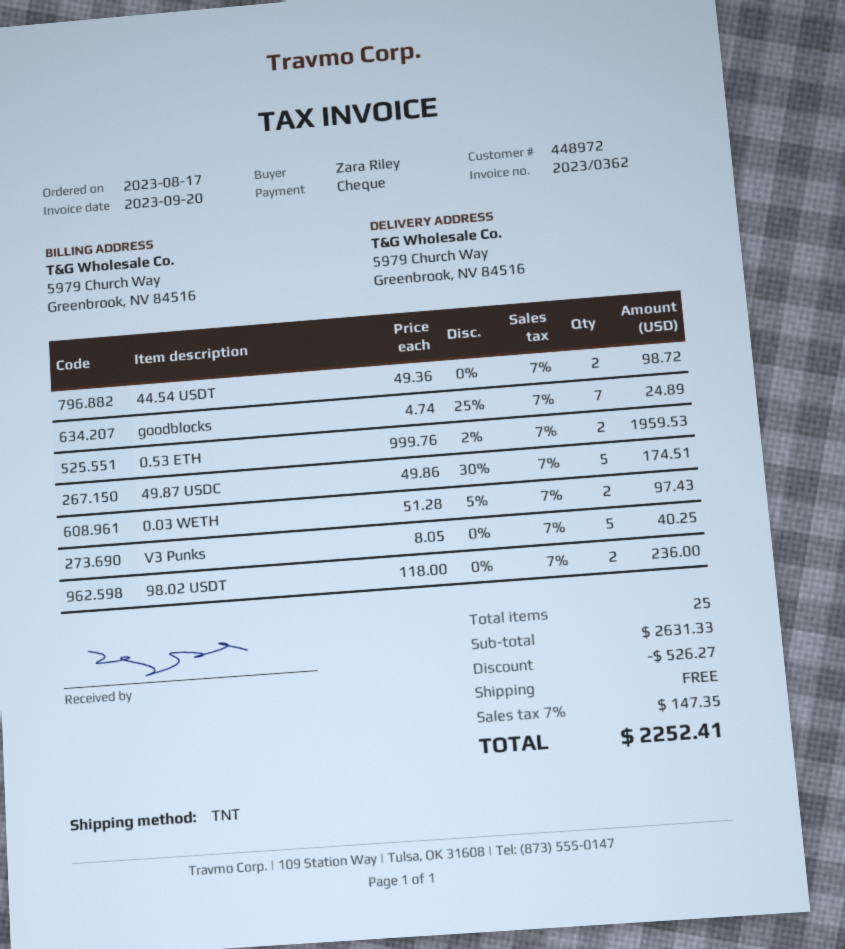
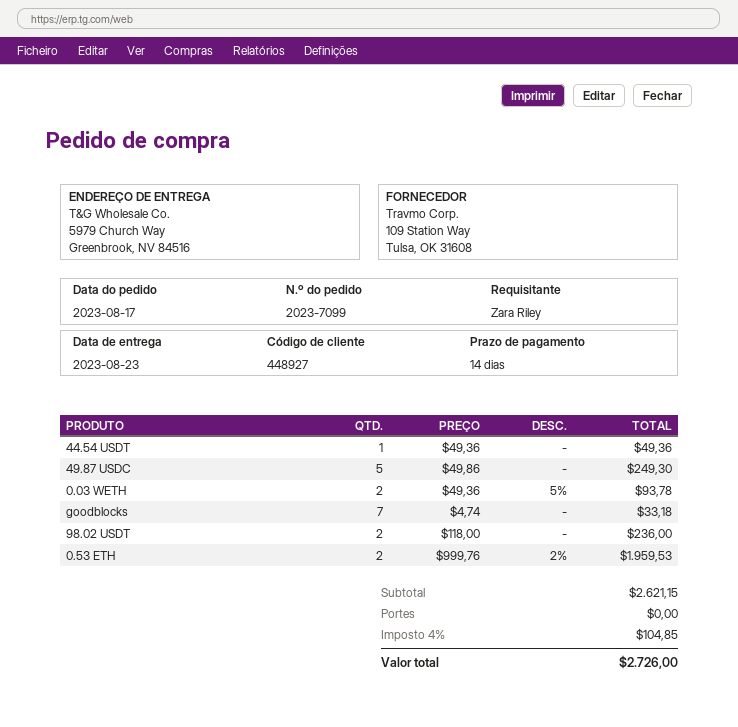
customer number: 448972 -> 448927
44.54 USDT: 2 x 49.36 = 98.72 -> 1 x 49.36 = 49.36
goodblocks: 7 x 4.74 - 25% = 24.89 -> 7 x 4.74 = 33.18
49.87 USDC: 5 x 49.86 - 30% = 174.51 -> 5 x 49.86 = 249.30
0.03 WETH: 2 x 51.28 - 5% = 97.43 -> 2 x 49.36 - 5% = 93.78
V3 Punks: 5 x 8.05 = 40.25 -> none
subtotal: 2631.33 -> 2621.15
discount: 526.27 -> none
tax: 7% = 147.35 -> 4% = 104.85
total: 2252.41 -> 2726.00

